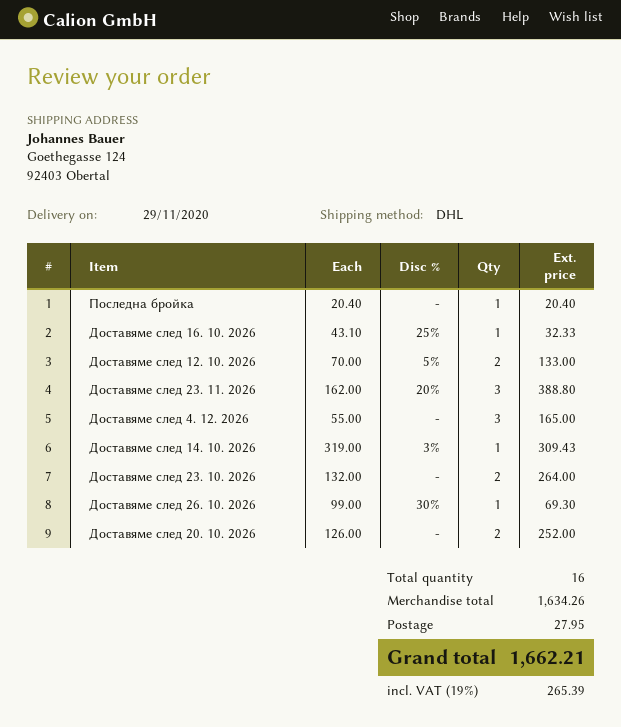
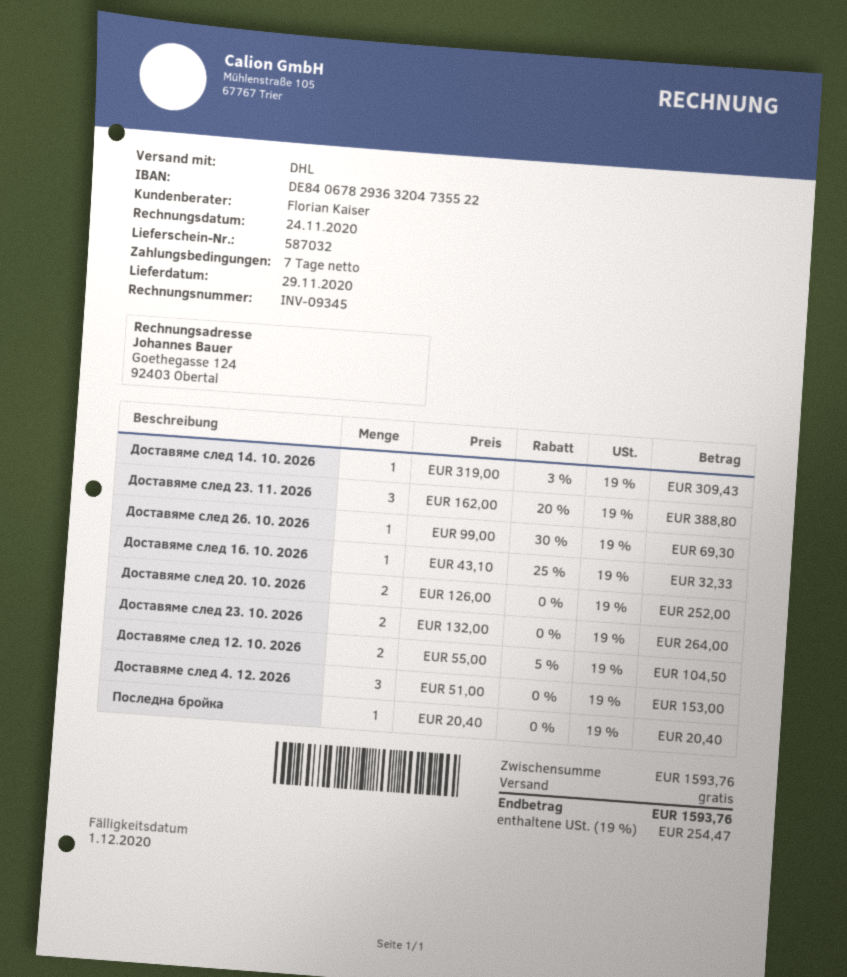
Доставяме след 12. 10. 2026: 2 x 70.00 - 5% = 133.00 -> 2 x 55.00 - 5% = 104.50
Доставяме след 4. 12. 2026: 3 x 55.00 = 165.00 -> 3 x 51.00 = 153.00
subtotal: 1634.26 -> 1593.76
shipping: 27.95 -> 0.00
tax: 19% = 265.39 -> 19% = 254.47
total: 1662.21 -> 1593.76

